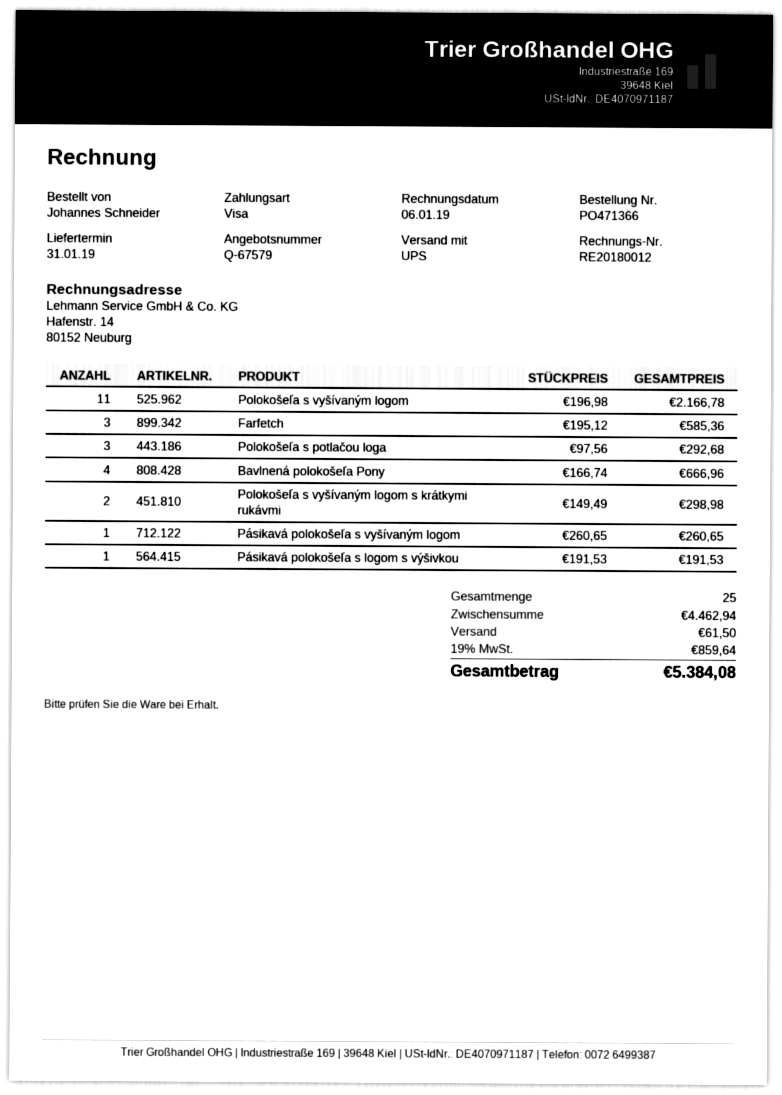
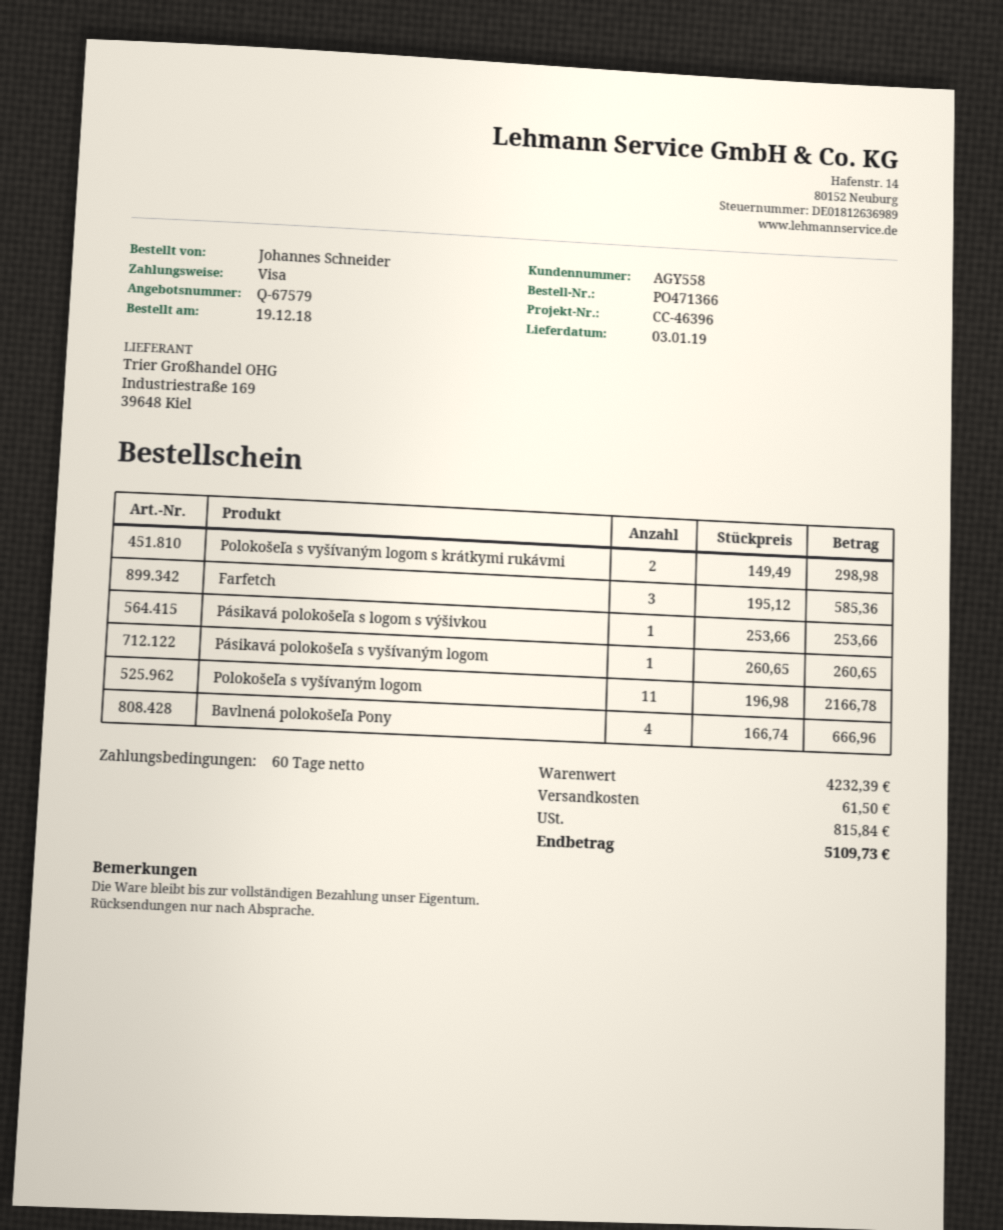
delivery date: 2019-01-31 -> 2019-01-03
Polokošeľa s potlačou loga: 3 x 97.56 = 292.68 -> none
Pásikavá polokošeľa s logom s výšivkou: 1 x 191.53 = 191.53 -> 1 x 253.66 = 253.66
subtotal: 4462.94 -> 4232.39
tax: 859.64 -> 815.84
total: 5384.08 -> 5109.73

